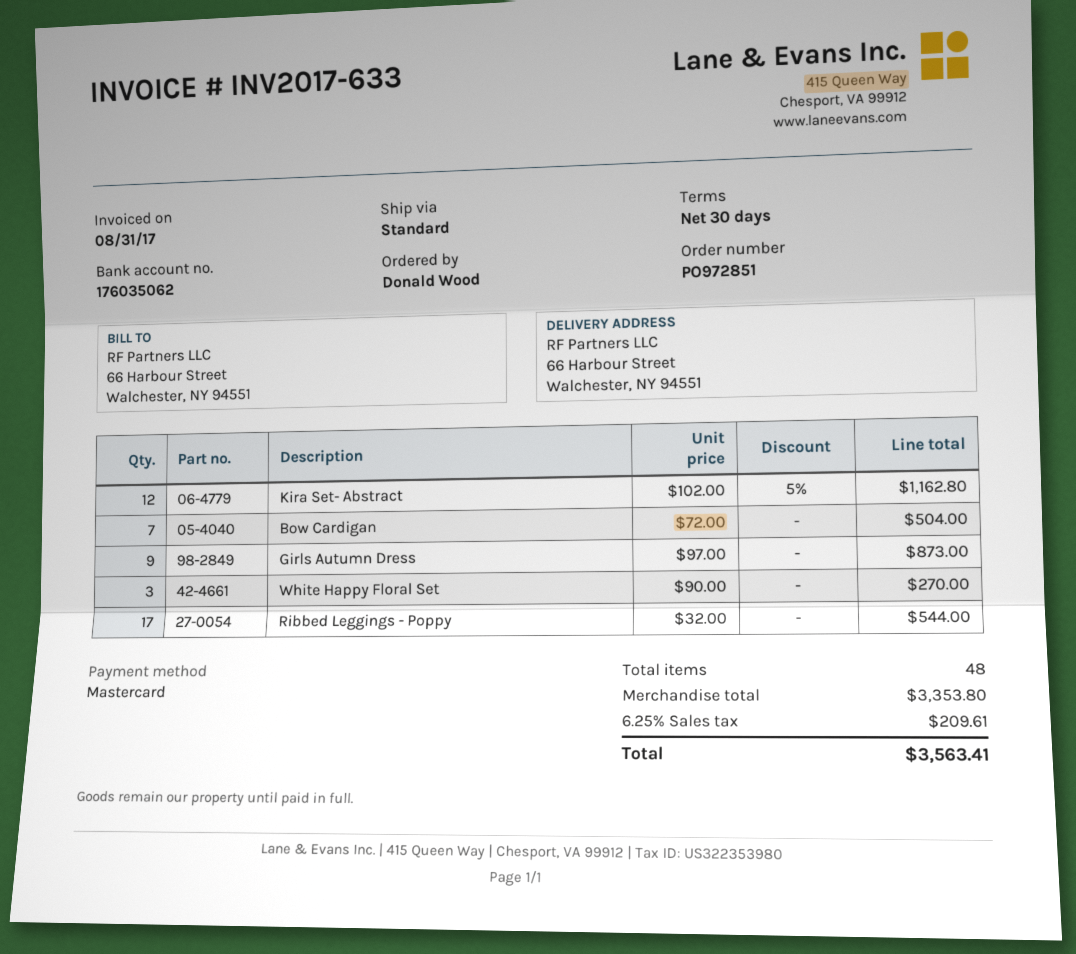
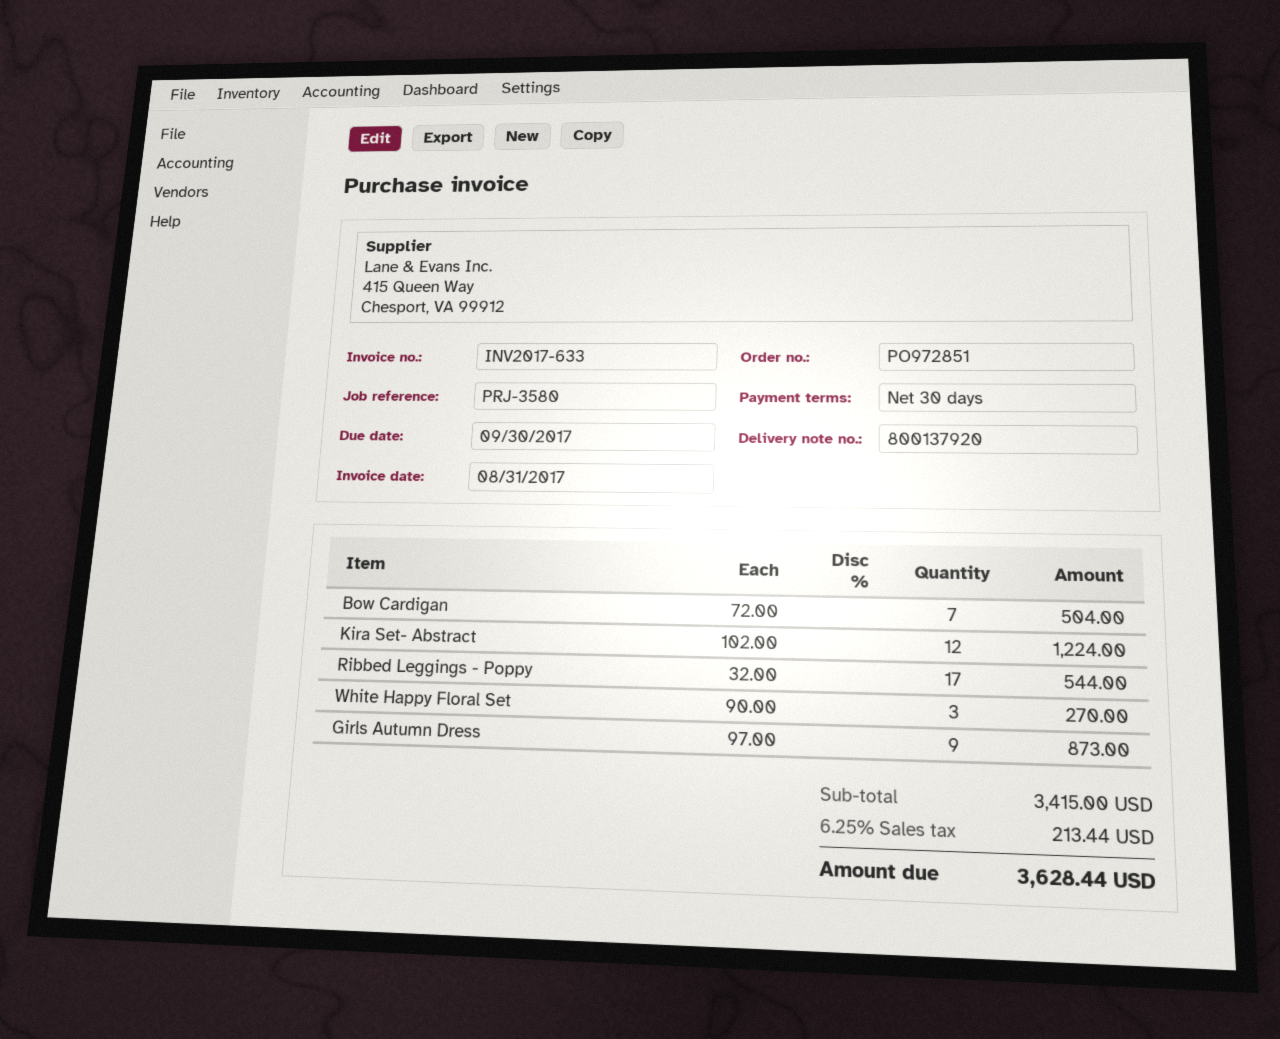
Kira Set- Abstract: 12 x 102.00 - 5% = 1162.80 -> 12 x 102.00 = 1224.00
subtotal: 3353.80 -> 3415.00
tax: 6.25% = 209.61 -> 6.25% = 213.44
total: 3563.41 -> 3628.44

